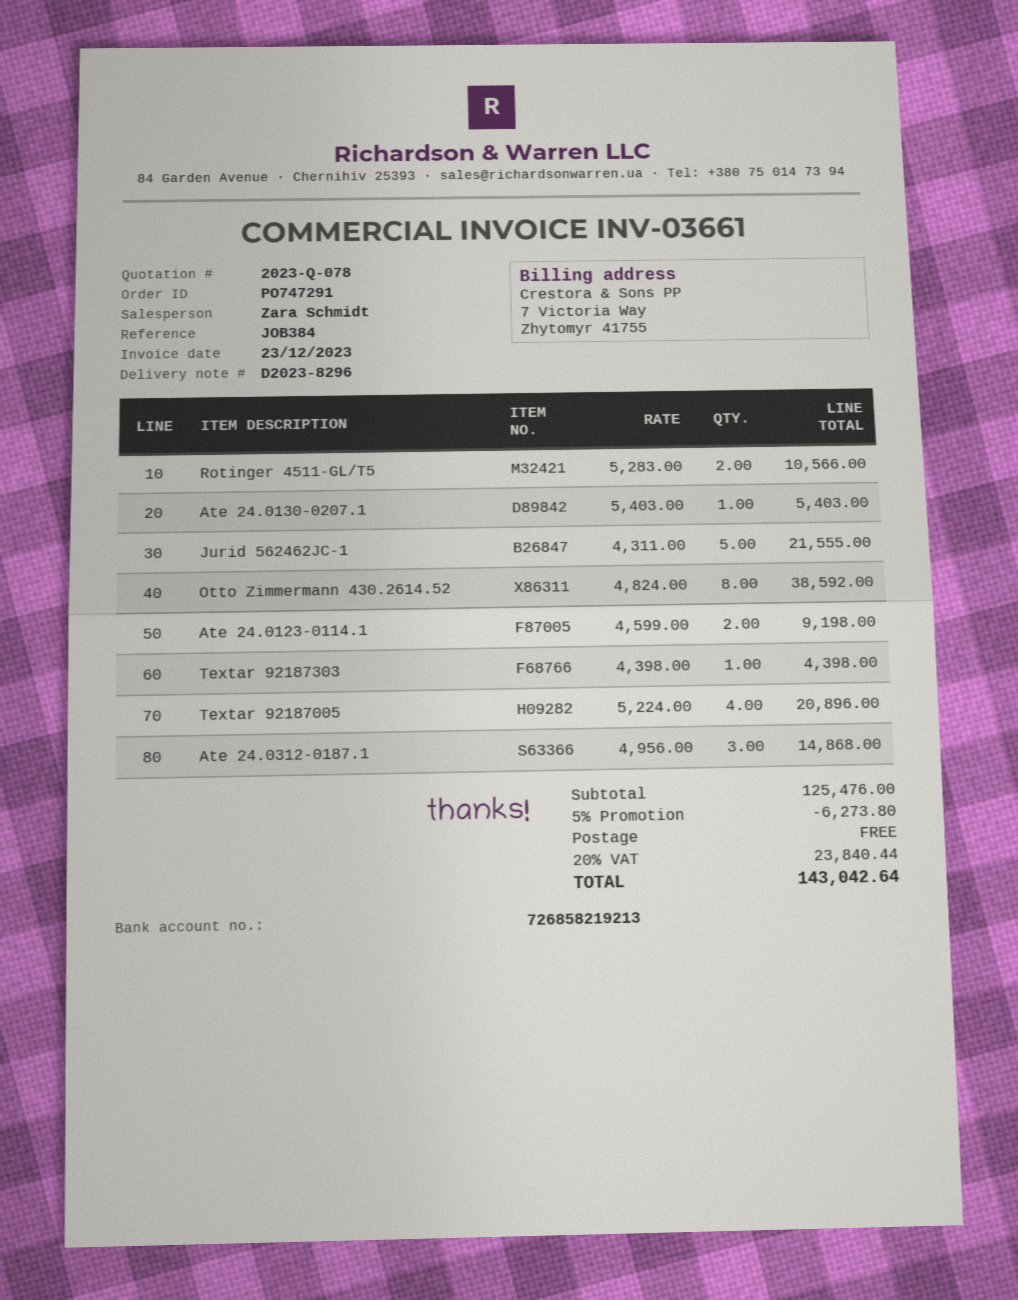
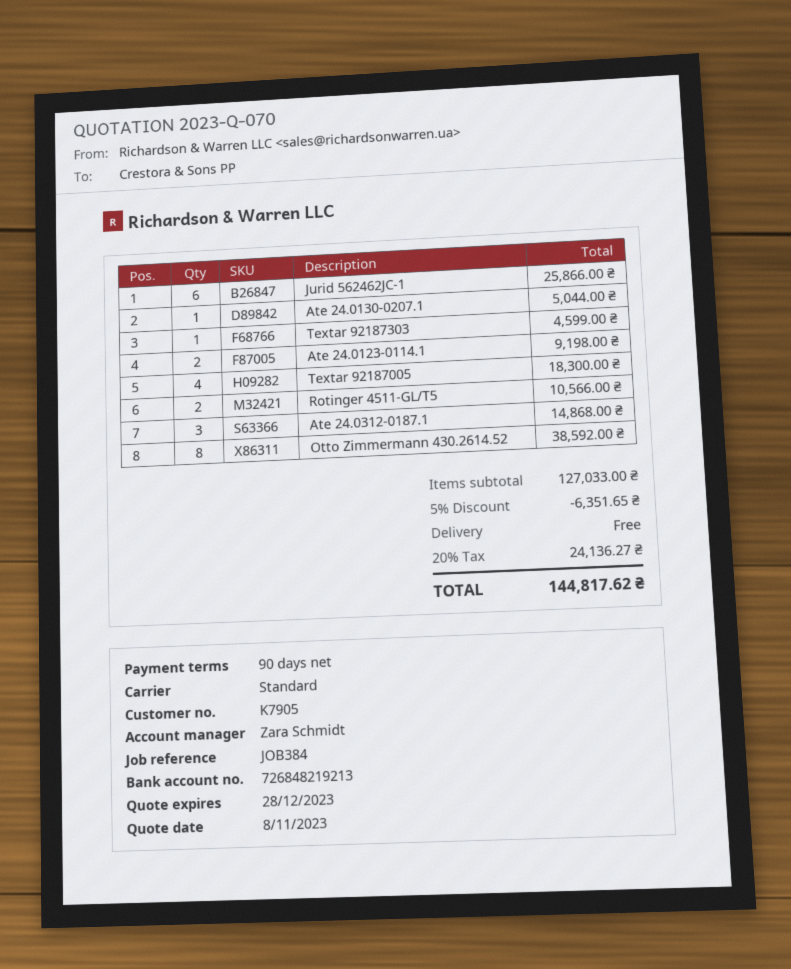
quote number: 2023-Q-078 -> 2023-Q-070
bank account: 726858219213 -> 726848219213
Ate 24.0130-0207.1: 1 for 5403.00 -> 1 for 5044.00
Jurid 562462JC-1: 5 for 21555.00 -> 6 for 25866.00
Textar 92187303: 1 for 4398.00 -> 1 for 4599.00
Textar 92187005: 4 for 20896.00 -> 4 for 18300.00
subtotal: 125476.00 -> 127033.00
discount: 5% = 6273.80 -> 5% = 6351.65
tax: 20% = 23840.44 -> 20% = 24136.27
total: 143042.64 -> 144817.62

